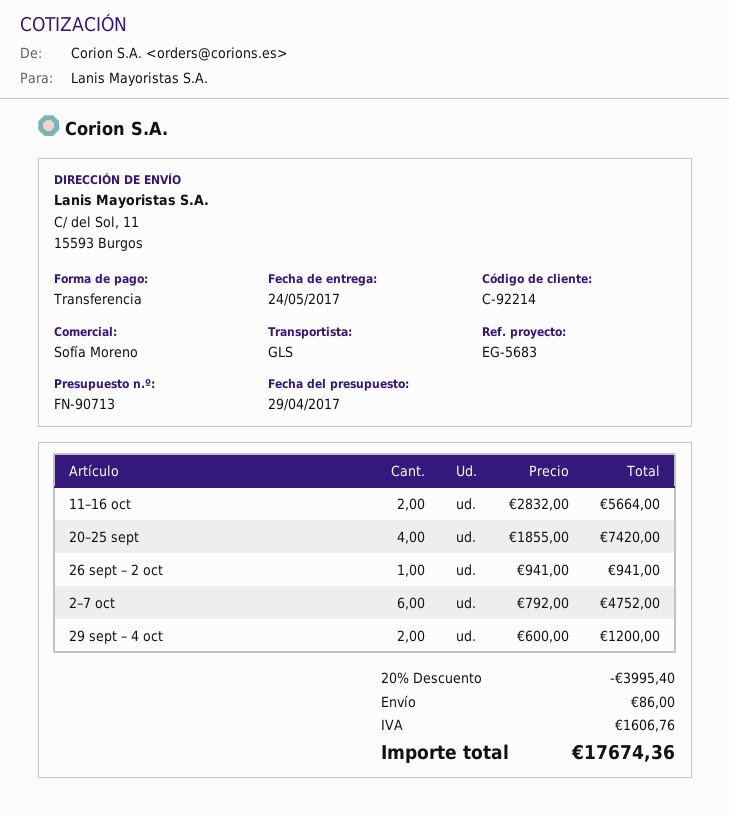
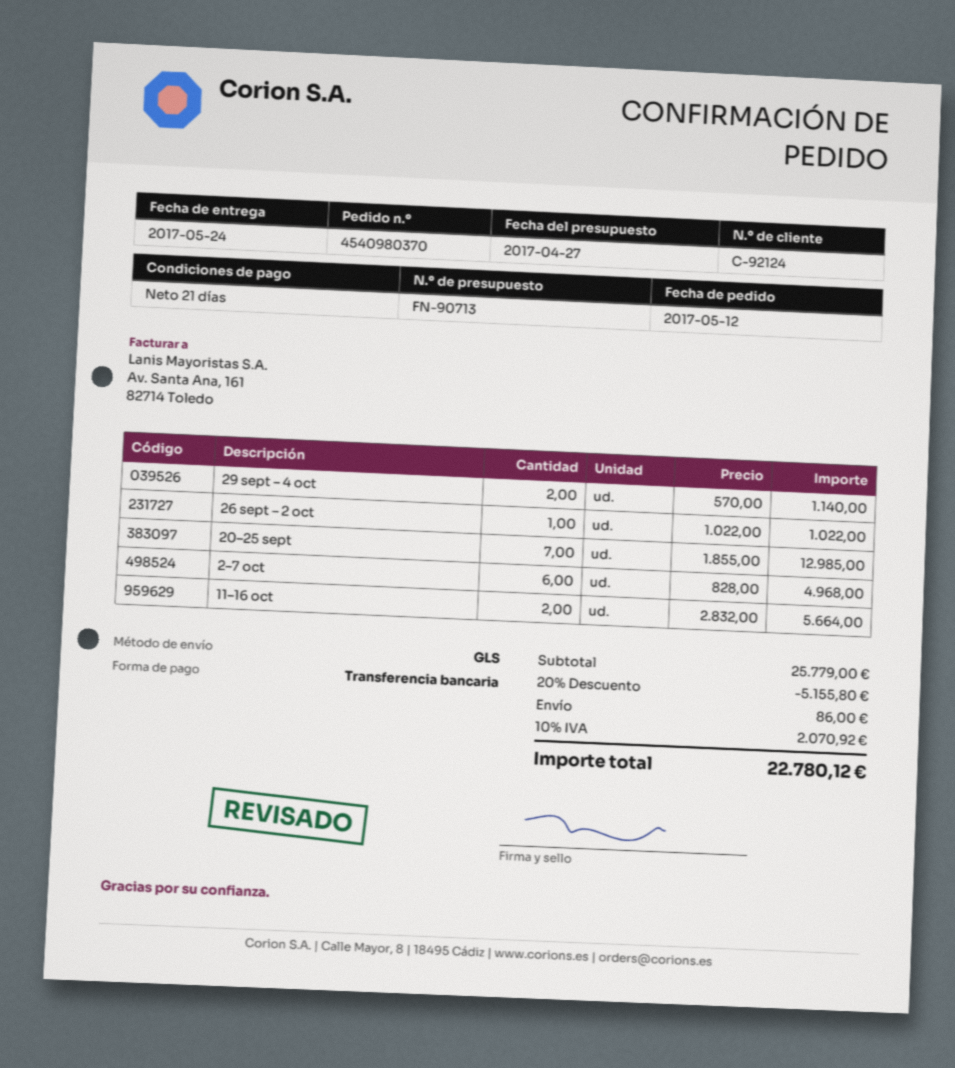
quote date: 2017-04-29 -> 2017-04-27
customer number: C-92214 -> C-92124
20–25 sept: 4 x 1855.00 = 7420.00 -> 7 x 1855.00 = 12985.00
26 sept – 2 oct: 1 x 941.00 = 941.00 -> 1 x 1022.00 = 1022.00
2–7 oct: 6 x 792.00 = 4752.00 -> 6 x 828.00 = 4968.00
29 sept – 4 oct: 2 x 600.00 = 1200.00 -> 2 x 570.00 = 1140.00
discount: 20% = 3995.40 -> 20% = 5155.80
tax: 1606.76 -> 2070.92
total: 17674.36 -> 22780.12

